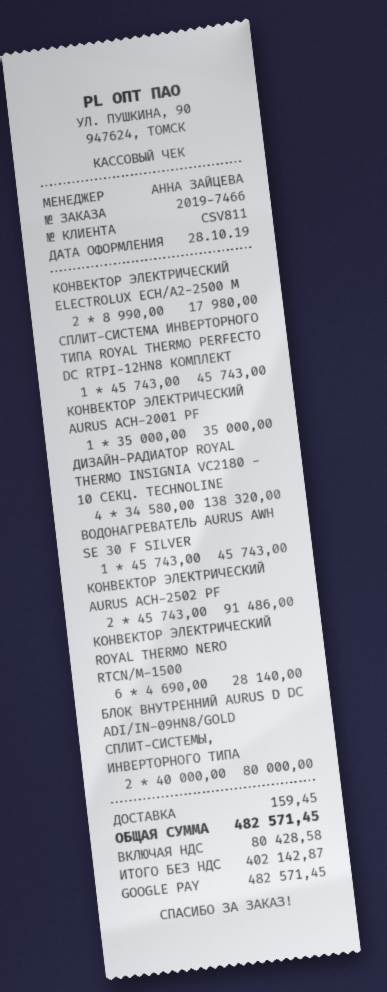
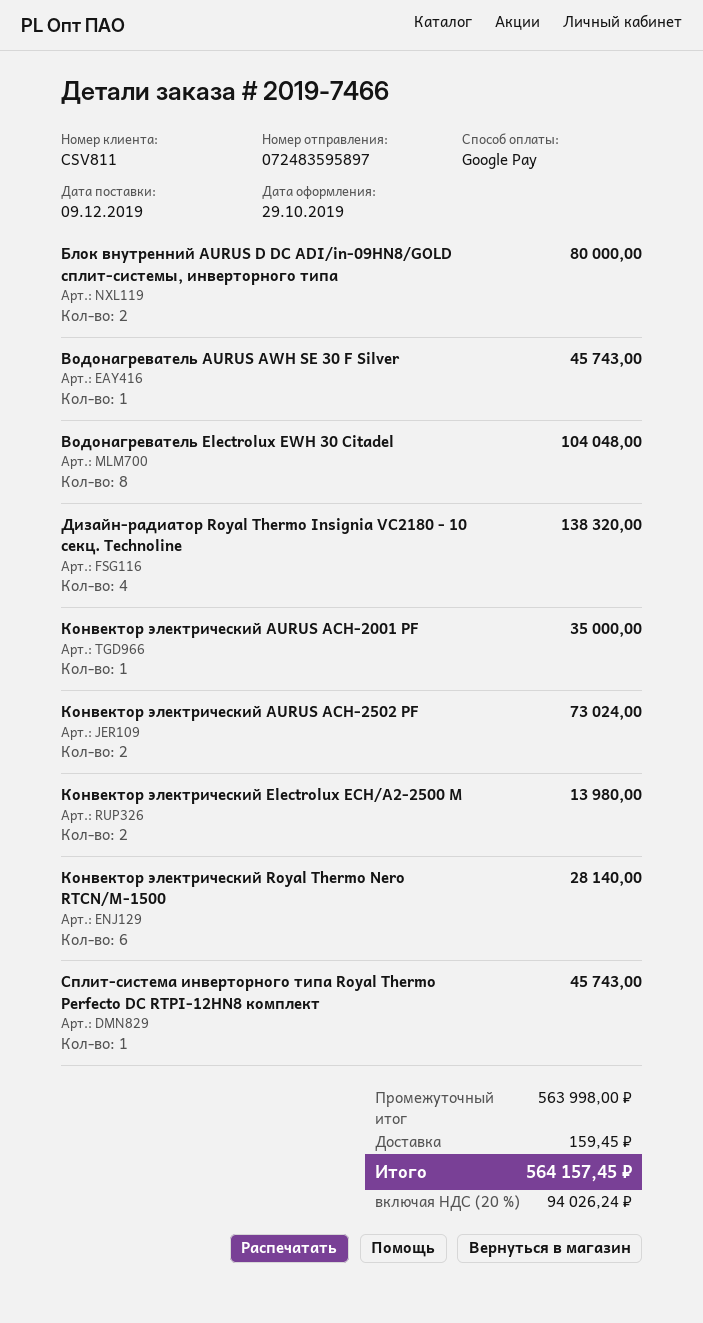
order date: 2019-10-28 -> 2019-10-29
КОНВЕКТОР ЭЛЕКТРИЧЕСКИЙ ELECTROLUX ECH/A2-2500 M: 2 for 17980.00 -> 2 for 13980.00
КОНВЕКТОР ЭЛЕКТРИЧЕСКИЙ AURUS ACH-2502 PF: 2 for 91486.00 -> 2 for 73024.00
Водонагреватель Electrolux EWH 30 Citadel: none -> 8 for 104048.00
tax: 80428.58 -> 94026.24
total: 482571.45 -> 564157.45

